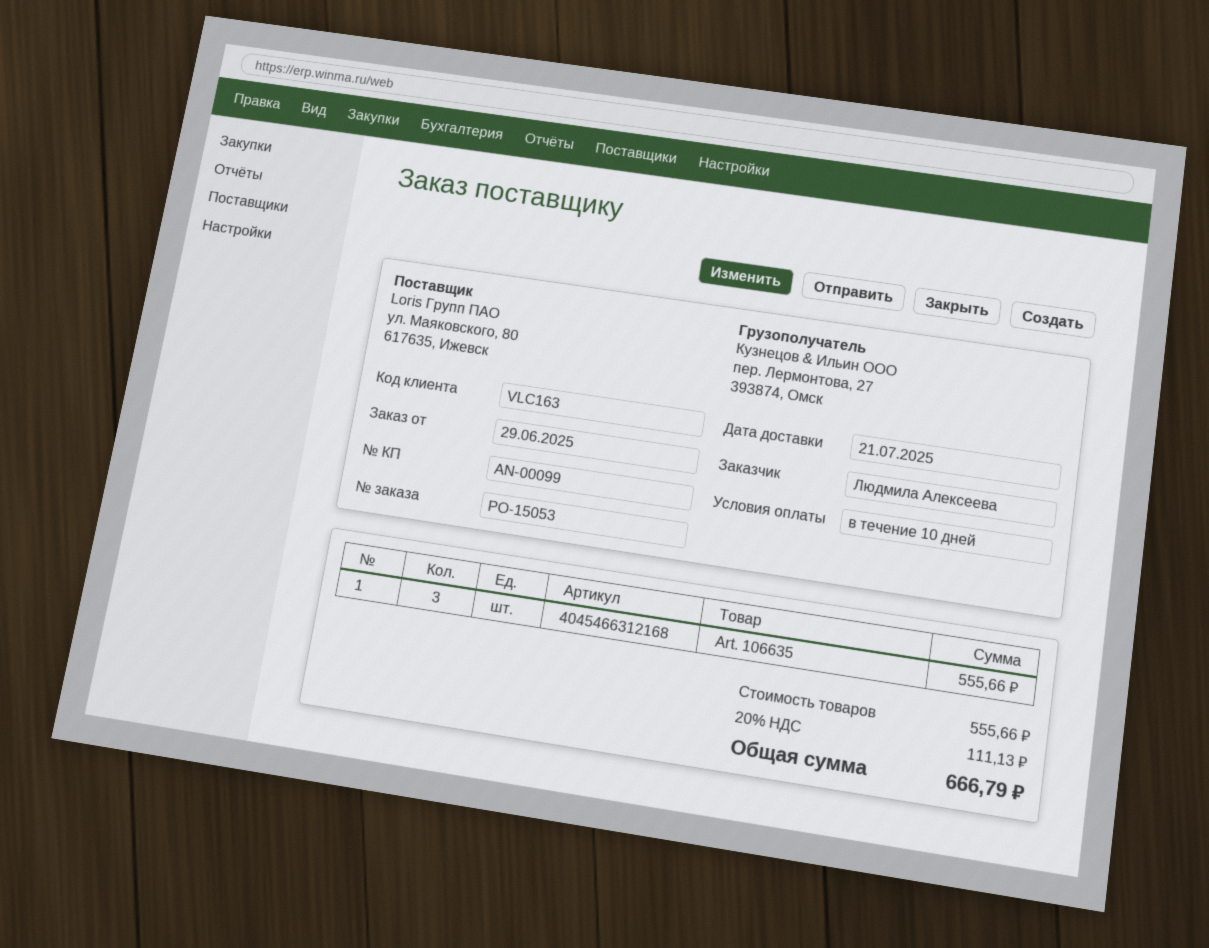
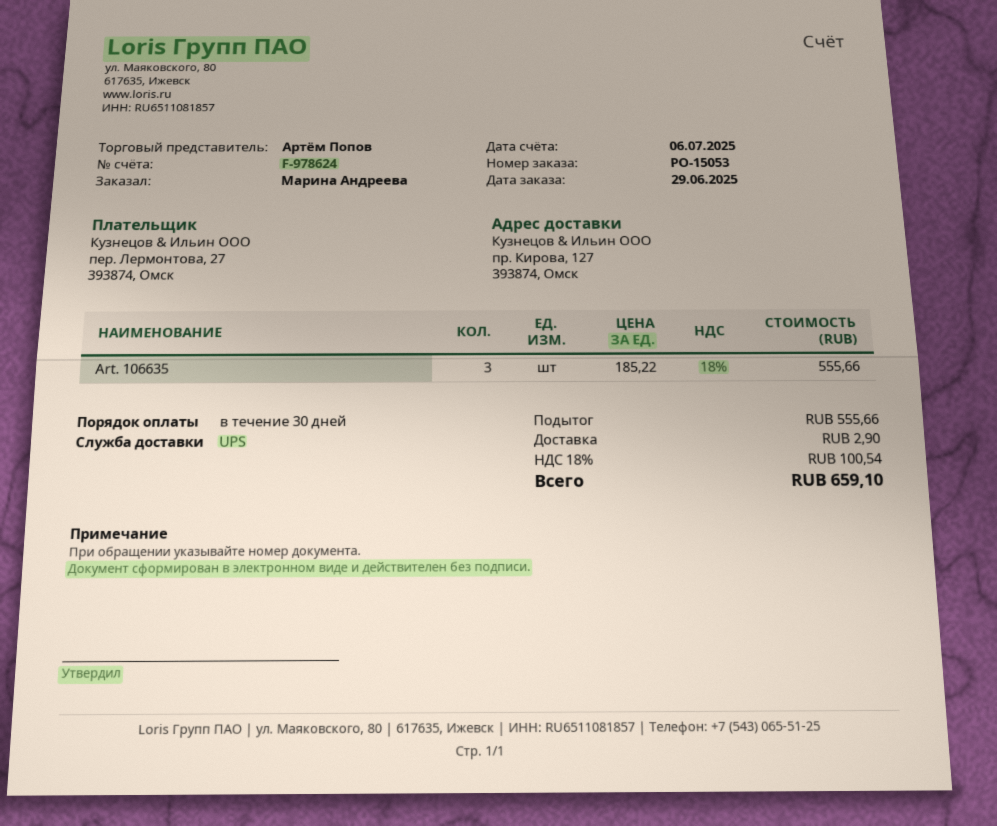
payment terms: 10 days -> 30 days
ordered by: Людмила Алексеева -> Марина Андреева
ship to: пер. Лермонтова, 27, 393874, Омск -> пр. Кирова, 127, 393874, Омск
shipping: none -> 2.90
tax: 20% = 111.13 -> 18% = 100.54
total: 666.79 -> 659.10

